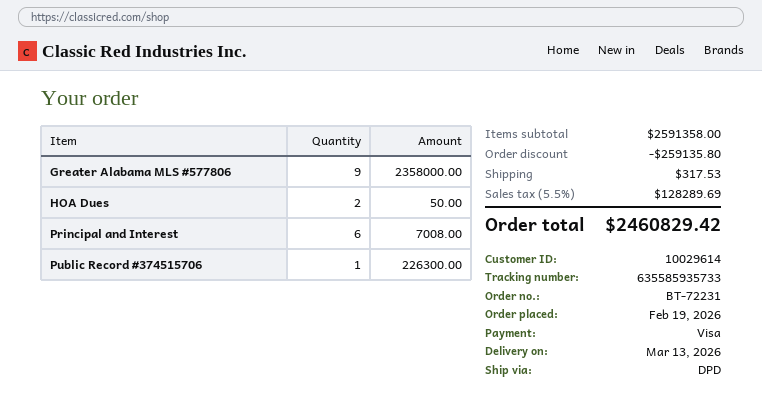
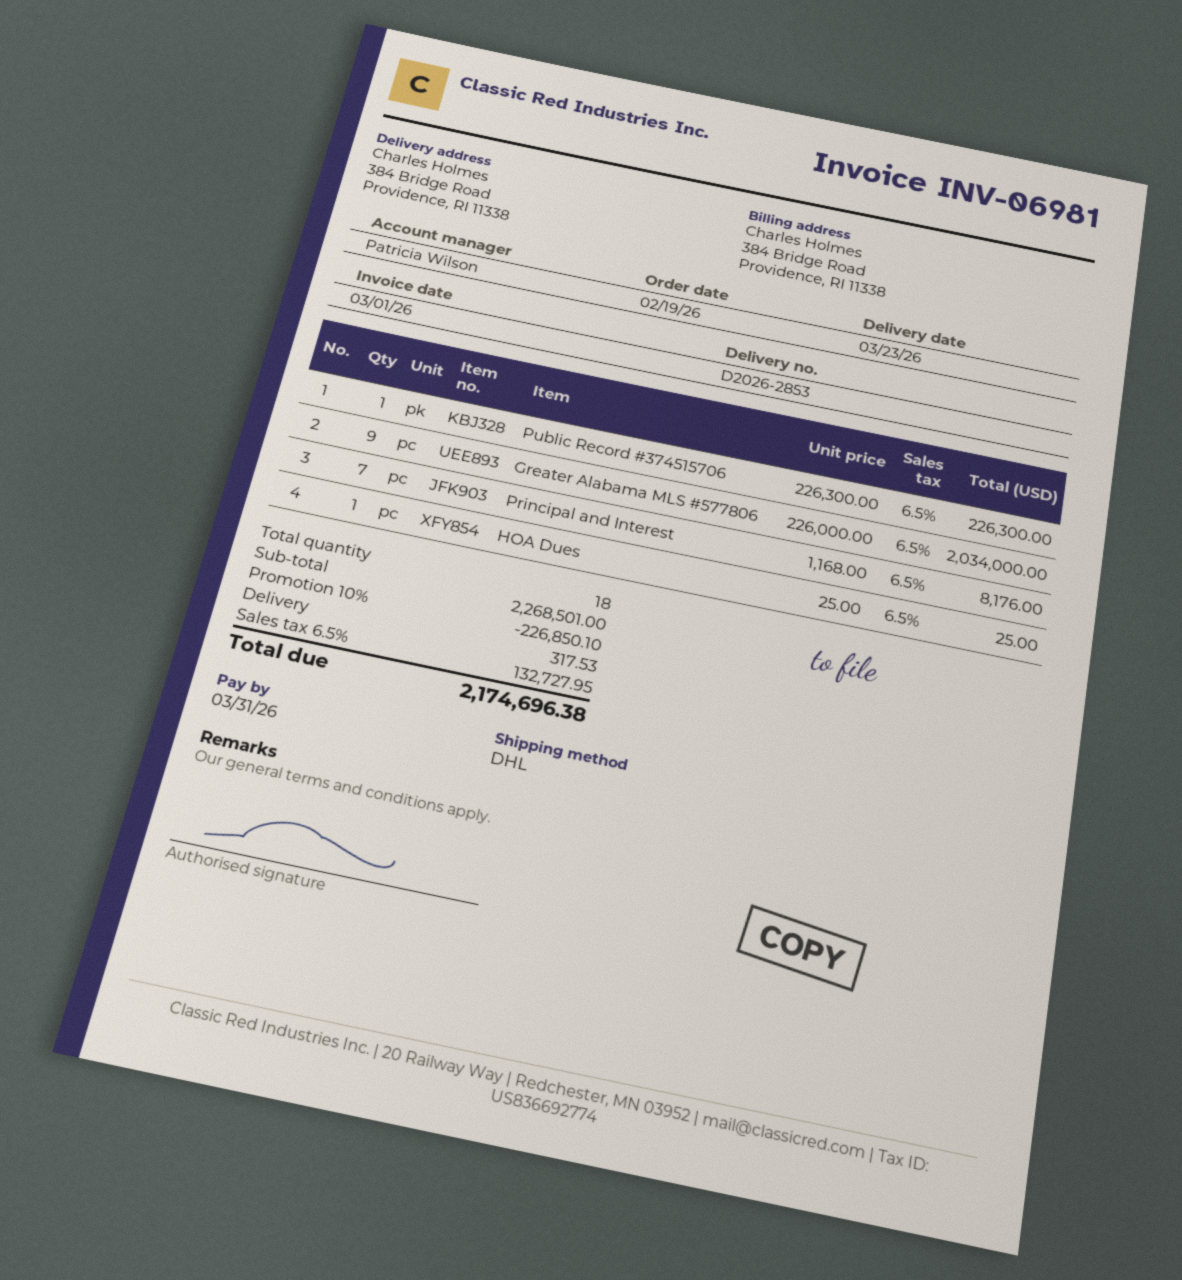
delivery date: 2026-03-13 -> 2026-03-23
shipping method: DPD -> DHL
Greater Alabama MLS #577806: 9 for 2358000.00 -> 9 for 2034000.00
HOA Dues: 2 for 50.00 -> 1 for 25.00
Principal and Interest: 6 for 7008.00 -> 7 for 8176.00
subtotal: 2591358.00 -> 2268501.00
discount: 259135.80 -> 226850.10
tax: 5.5% = 128289.69 -> 6.5% = 132727.95
total: 2460829.42 -> 2174696.38

